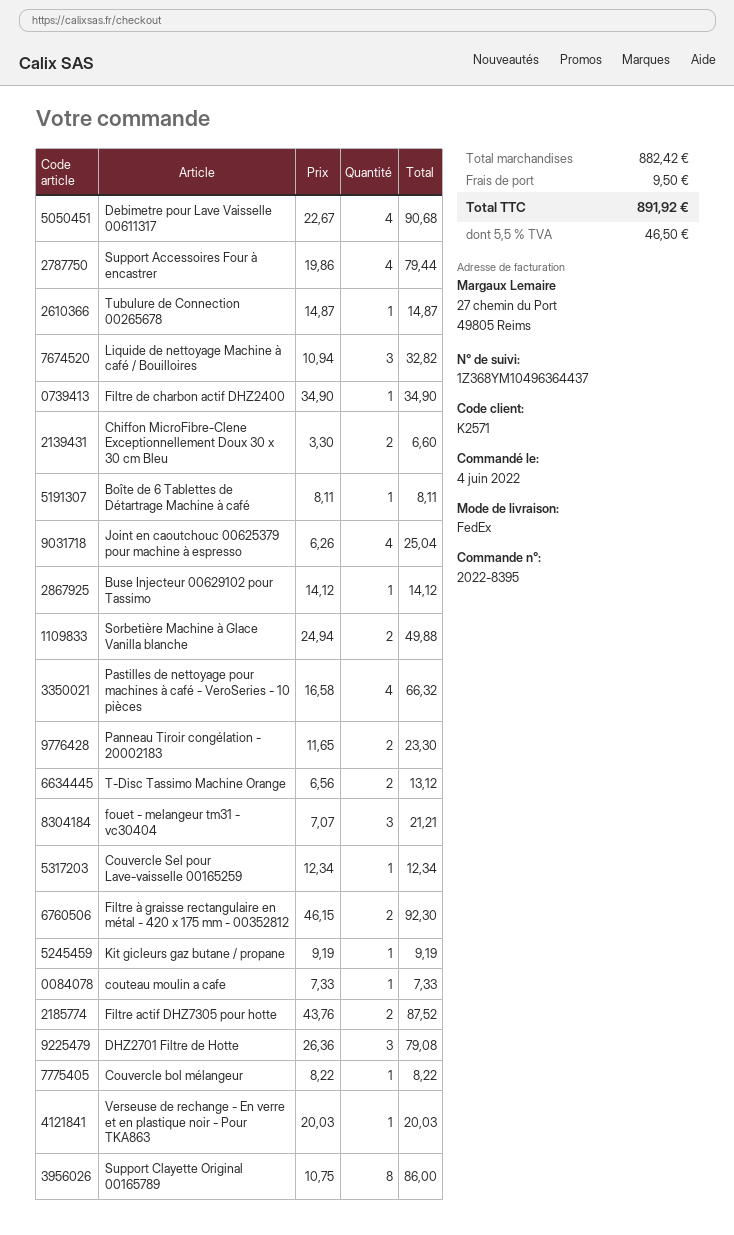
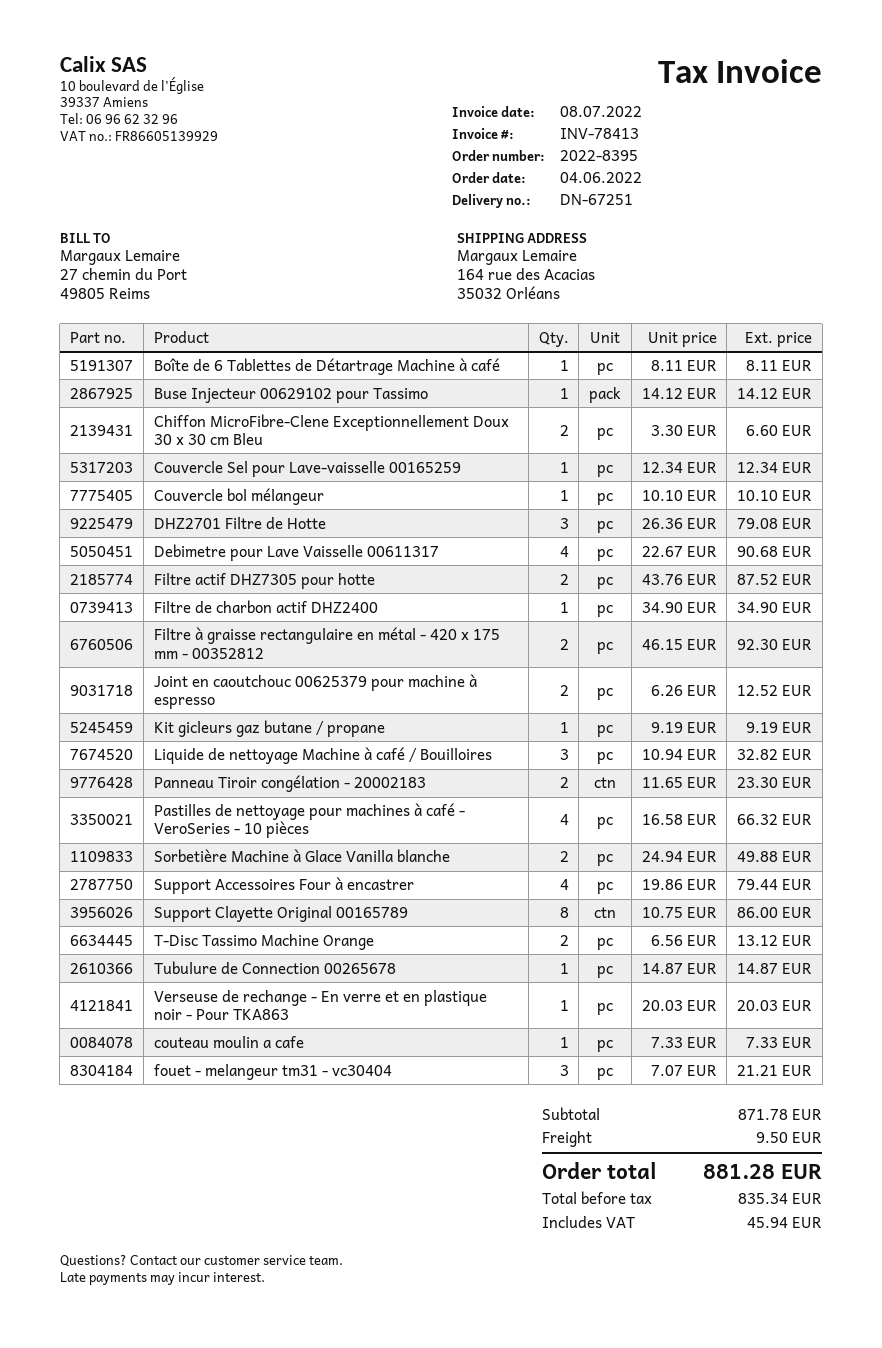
Joint en caoutchouc 00625379 pour machine à espresso: 4 x 6.26 = 25.04 -> 2 x 6.26 = 12.52
Couvercle bol mélangeur: 1 x 8.22 = 8.22 -> 1 x 10.10 = 10.10
subtotal: 882.42 -> 871.78
tax: 46.50 -> 45.94
total: 891.92 -> 881.28

